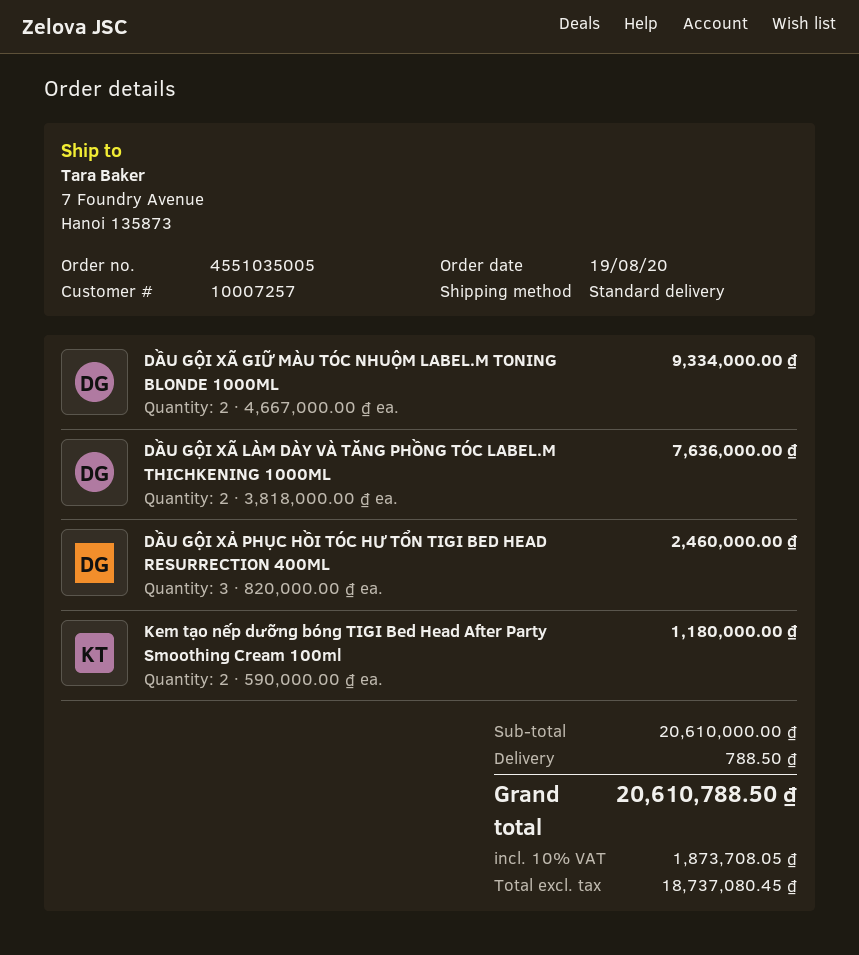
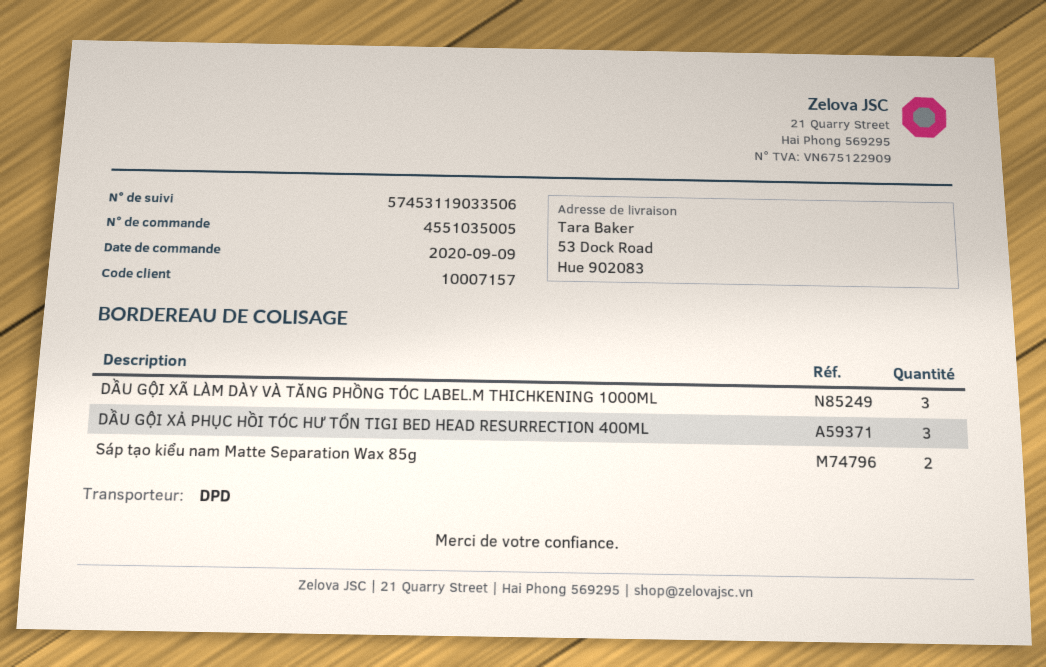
order date: 2020-08-19 -> 2020-09-09
customer number: 10007257 -> 10007157
shipping method: standard -> DPD
ship to: 7 Foundry Avenue, Hanoi 135873 -> 53 Dock Road, Hue 902083
DẦU GỘI XÃ GIỮ MÀU TÓC NHUỘM LABEL.M TONING BLONDE 1000ML: 2 -> none
DẦU GỘI XÃ LÀM DÀY VÀ TĂNG PHỒNG TÓC LABEL.M THICHKENING 1000ML: 2 -> 3
Kem tạo nếp dưỡng bóng TIGI Bed Head After Party Smoothing Cream 100ml: 2 -> none
Sáp tạo kiểu nam Matte Separation Wax 85g: none -> 2

